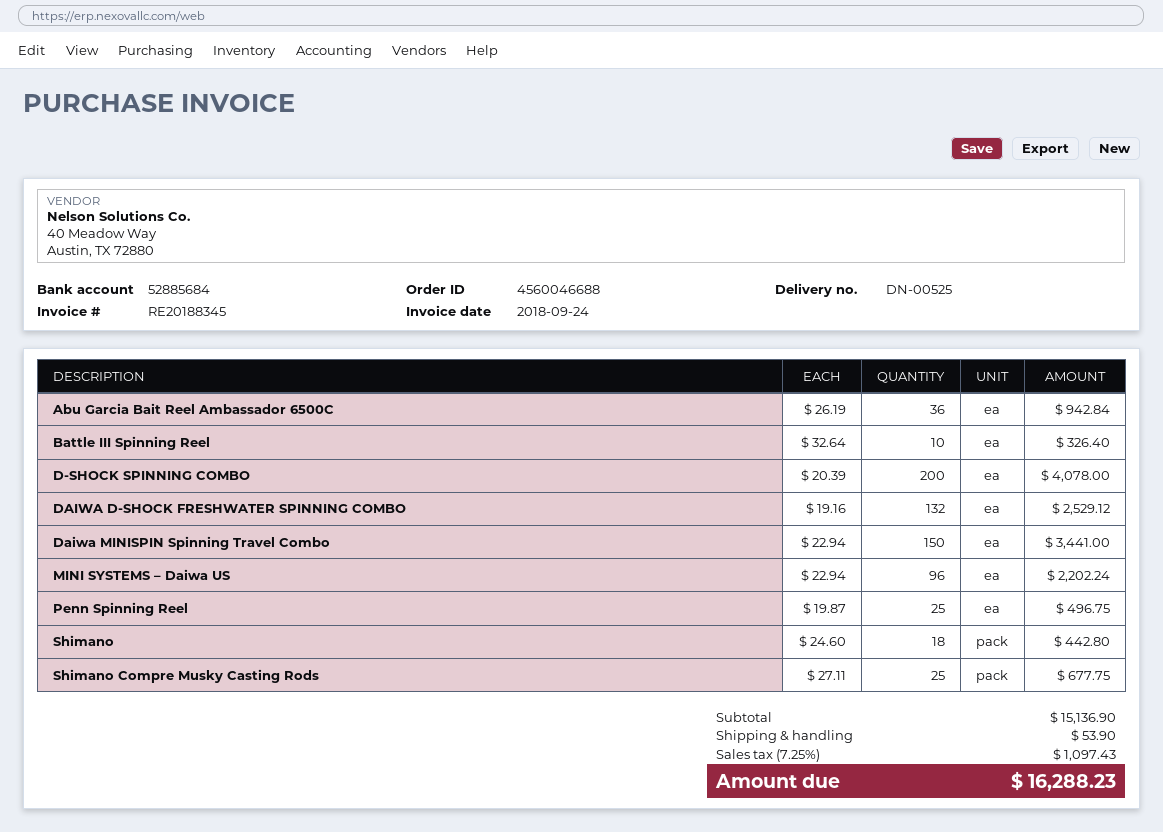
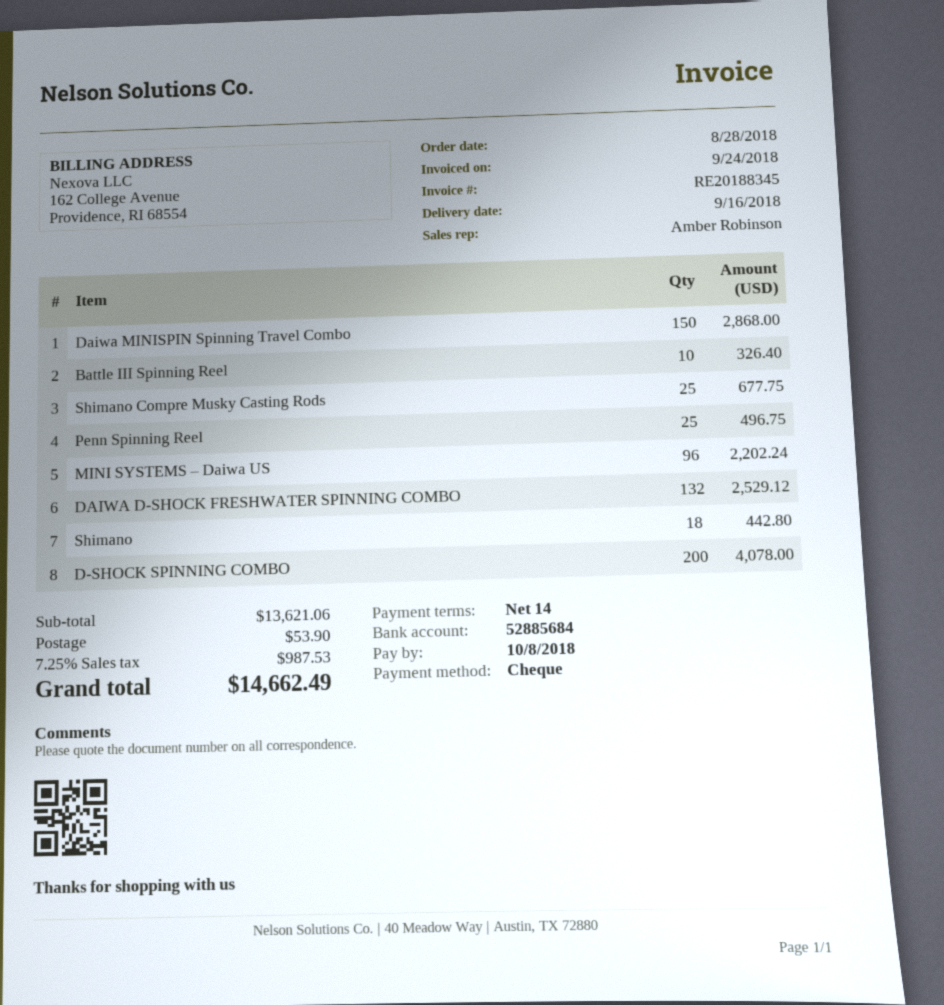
Abu Garcia Bait Reel Ambassador 6500C: 36 for 942.84 -> none
Daiwa MINISPIN Spinning Travel Combo: 150 for 3441.00 -> 150 for 2868.00
subtotal: 15136.90 -> 13621.06
tax: 7.25% = 1097.43 -> 7.25% = 987.53
total: 16288.23 -> 14662.49

